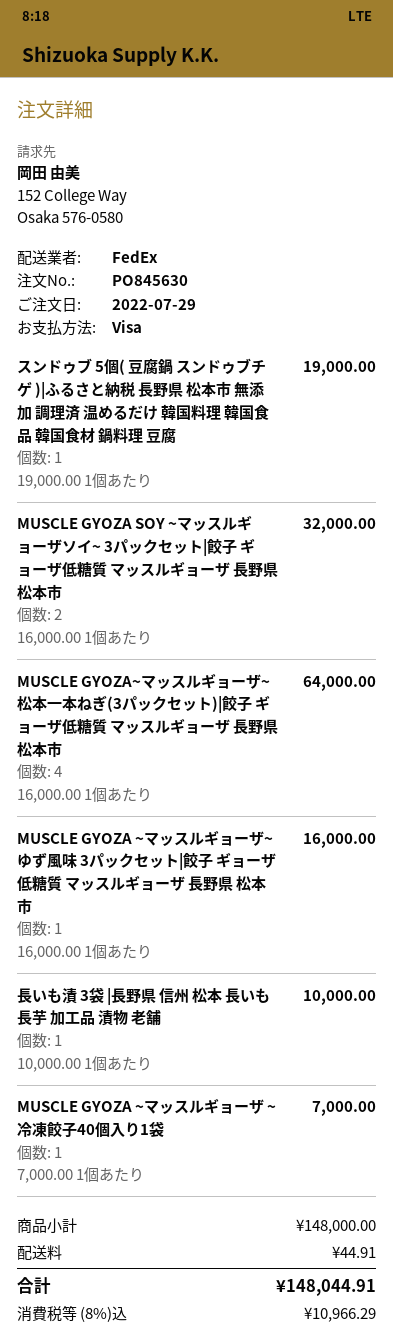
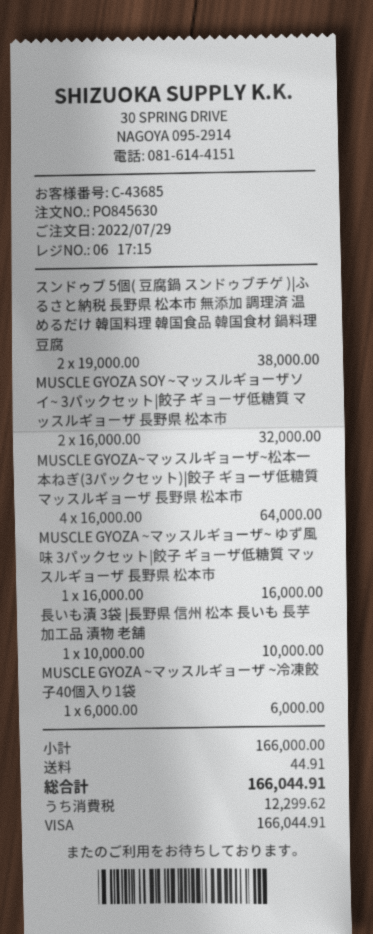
スンドゥブ 5個( 豆腐鍋 スンドゥブチゲ )|ふるさと納税 長野県 松本市 無添加 調理済 温めるだけ 韓国料理 韓国食品 韓国食材 鍋料理 豆腐: 1 x 19000.00 = 19000.00 -> 2 x 19000.00 = 38000.00
MUSCLE GYOZA ~マッスルギョーザ ~冷凍餃子40個入り1袋: 1 x 7000.00 = 7000.00 -> 1 x 6000.00 = 6000.00
subtotal: 148000.00 -> 166000.00
tax: 10966.29 -> 12299.62
total: 148044.91 -> 166044.91

